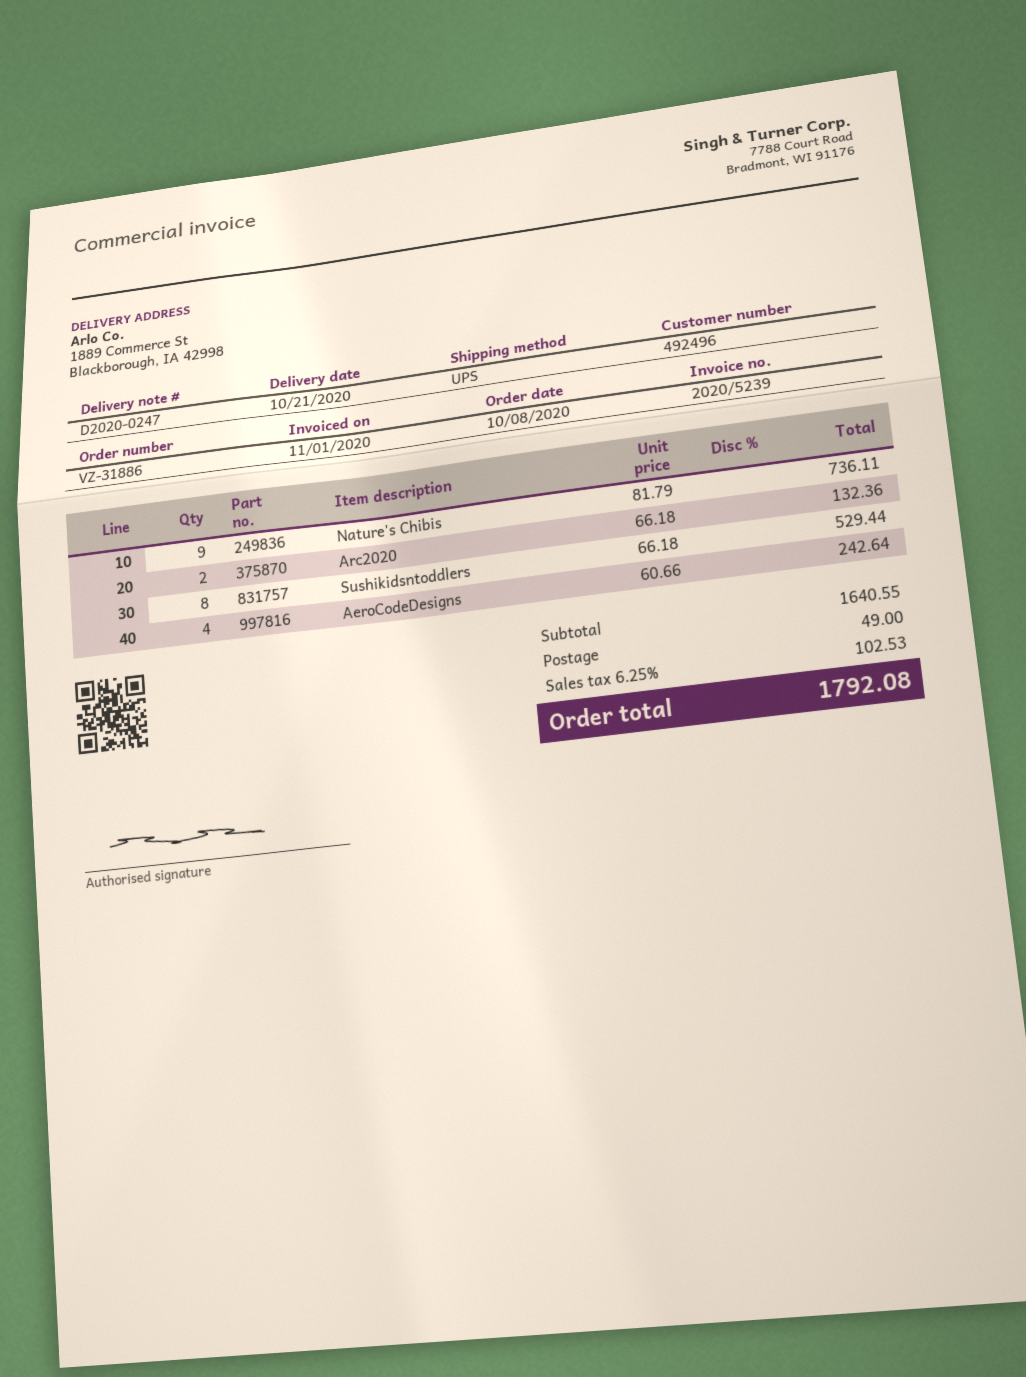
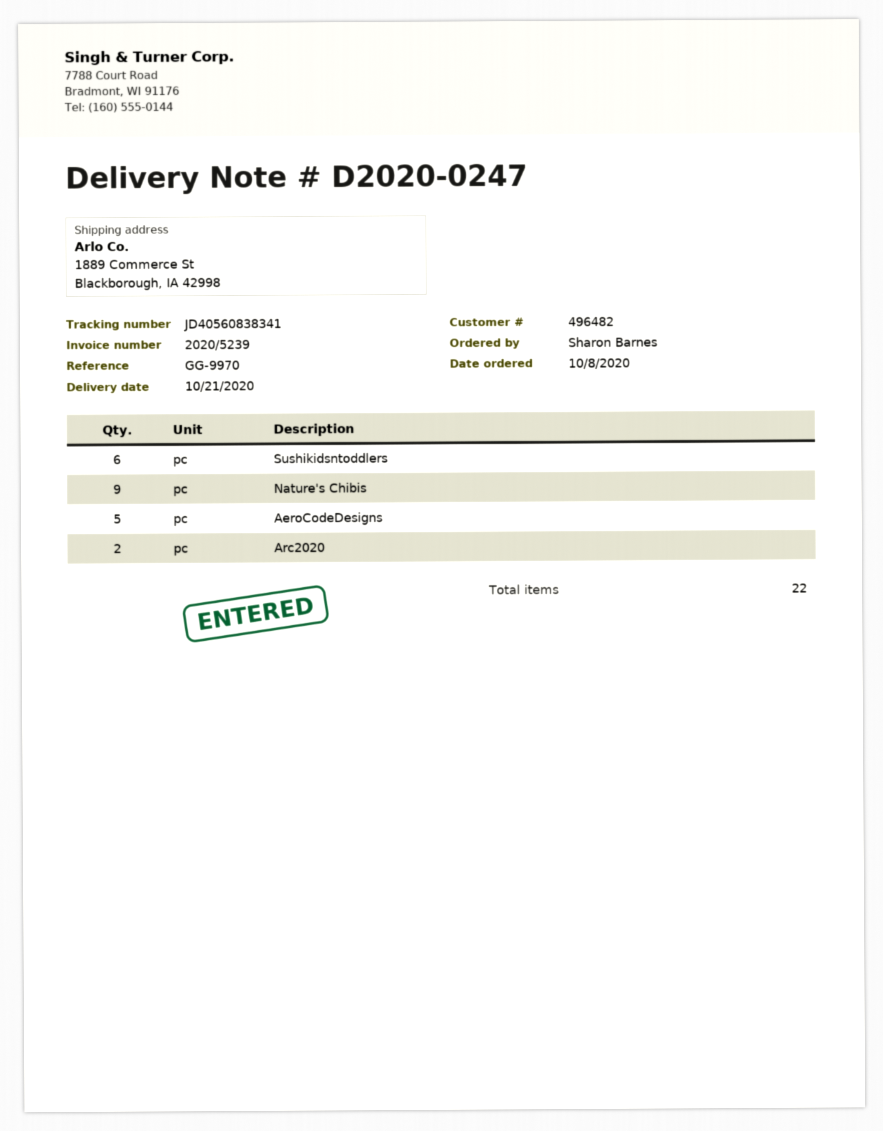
customer number: 492496 -> 496482
Sushikidsntoddlers: 8 -> 6
AeroCodeDesigns: 4 -> 5

